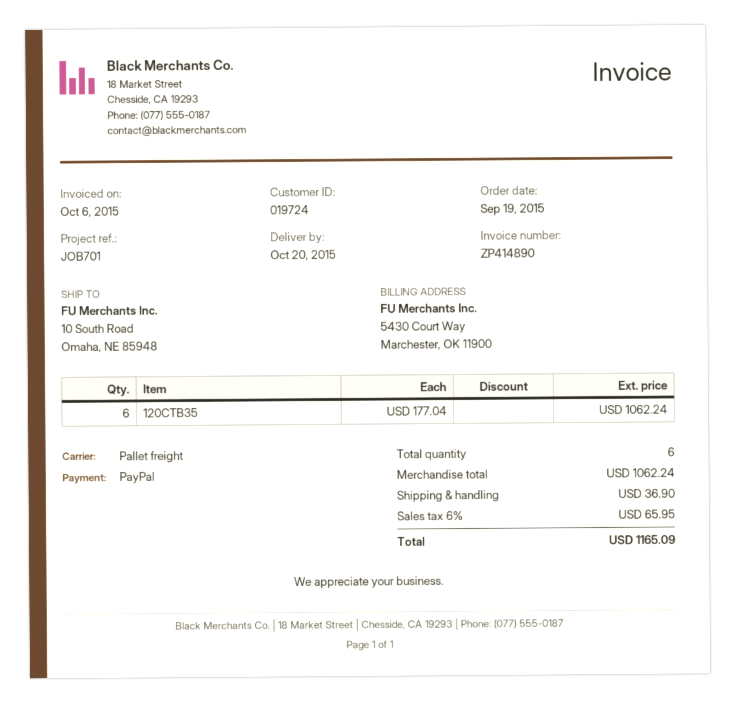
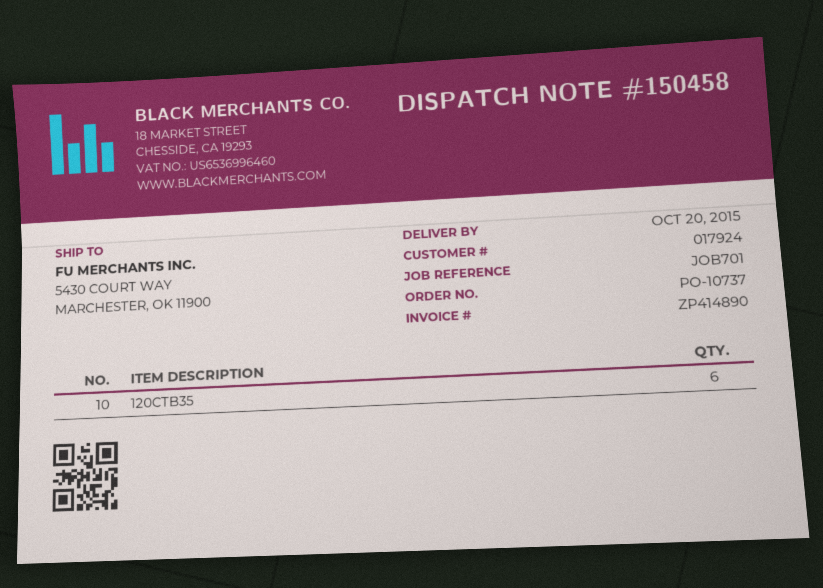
customer number: 019724 -> 017924
ship to: 10 South Road, Omaha, NE 85948 -> 5430 COURT WAY, MARCHESTER, OK 11900

